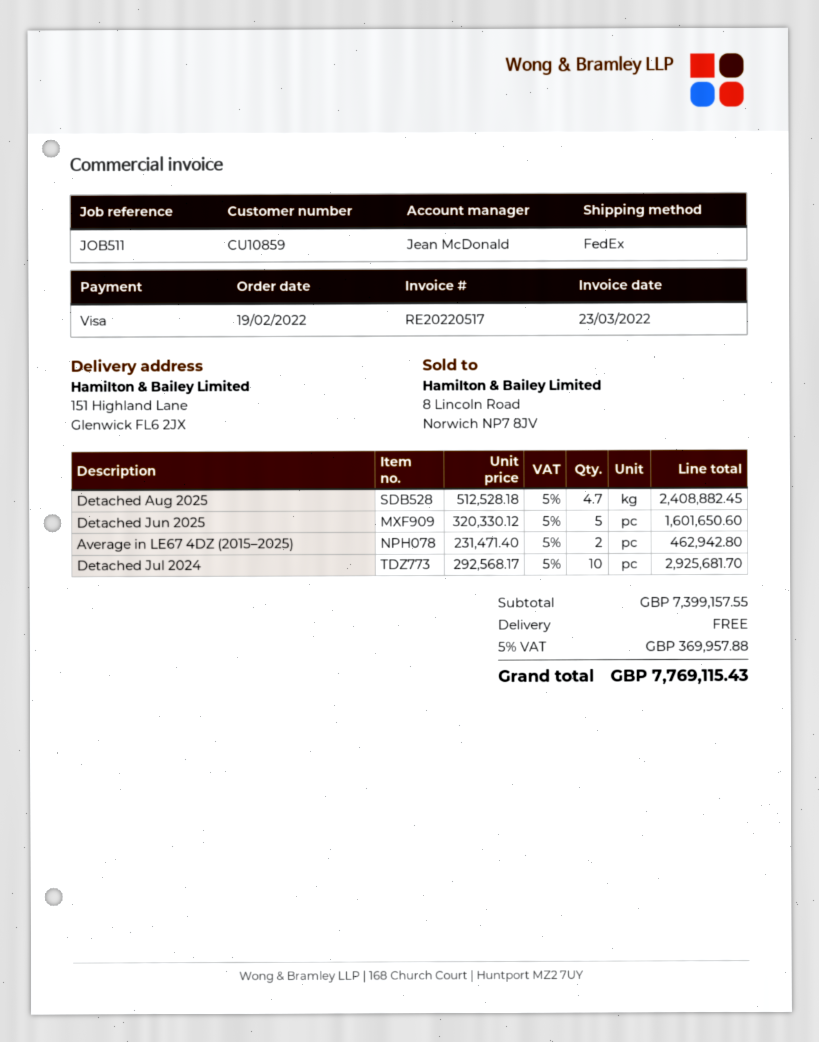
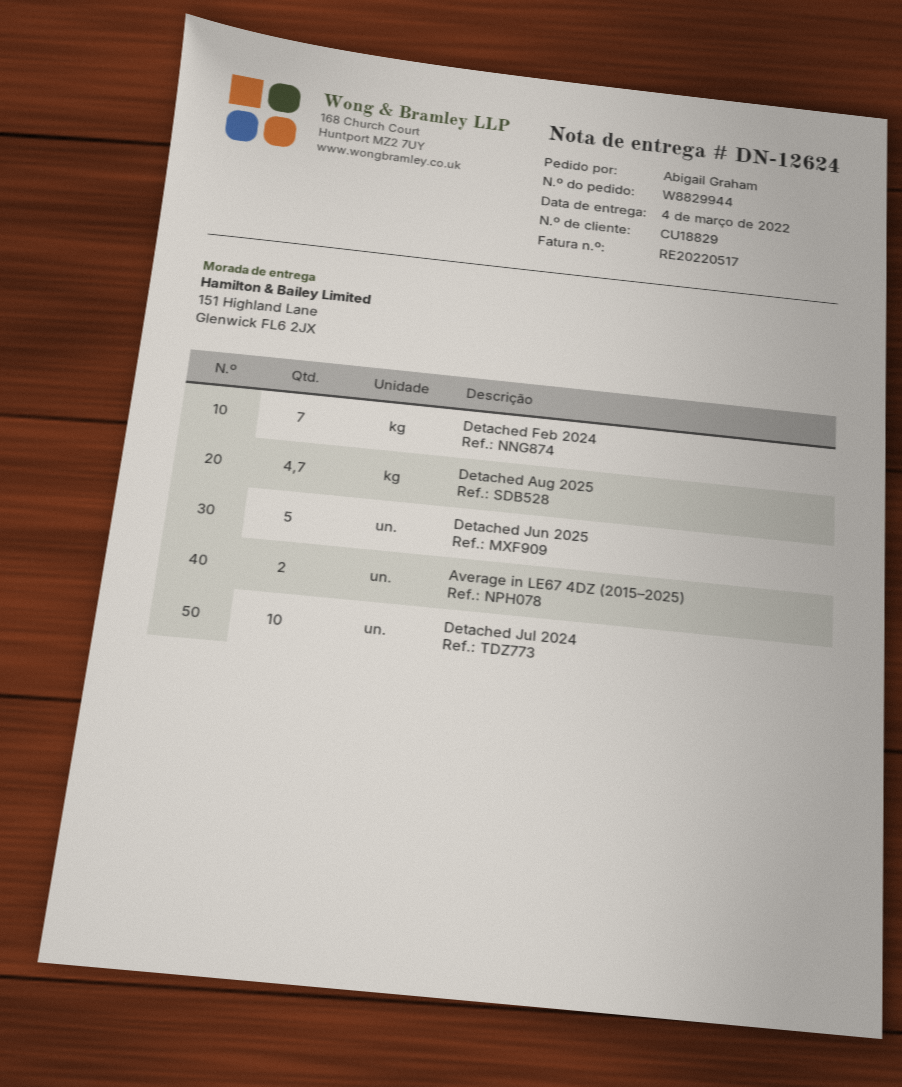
customer number: CU10859 -> CU18829
Detached Feb 2024: none -> 7

